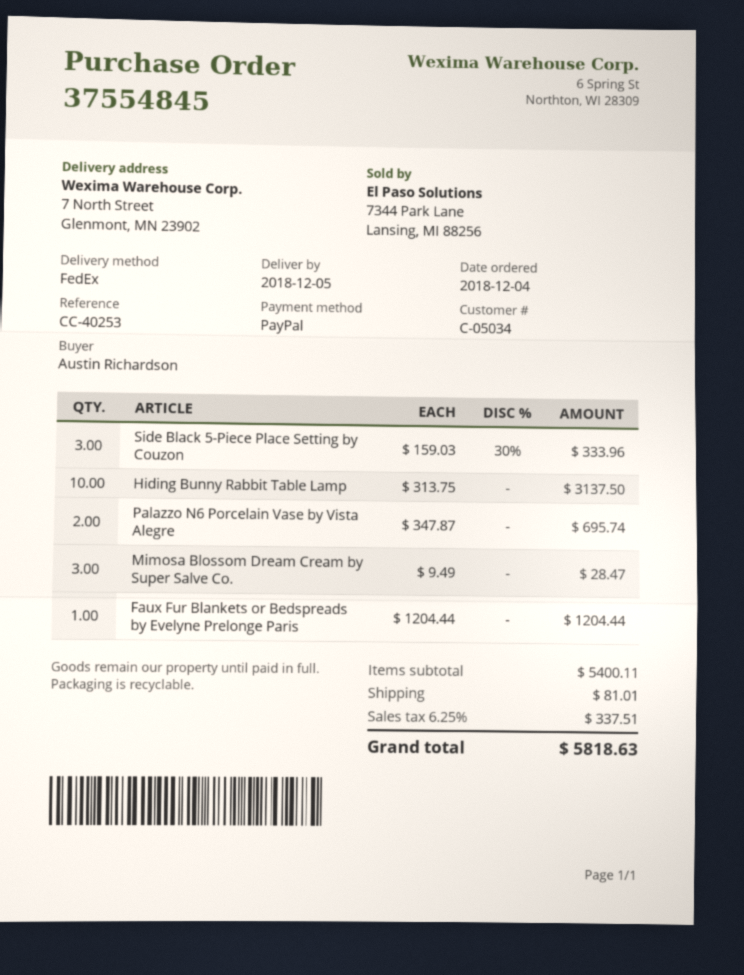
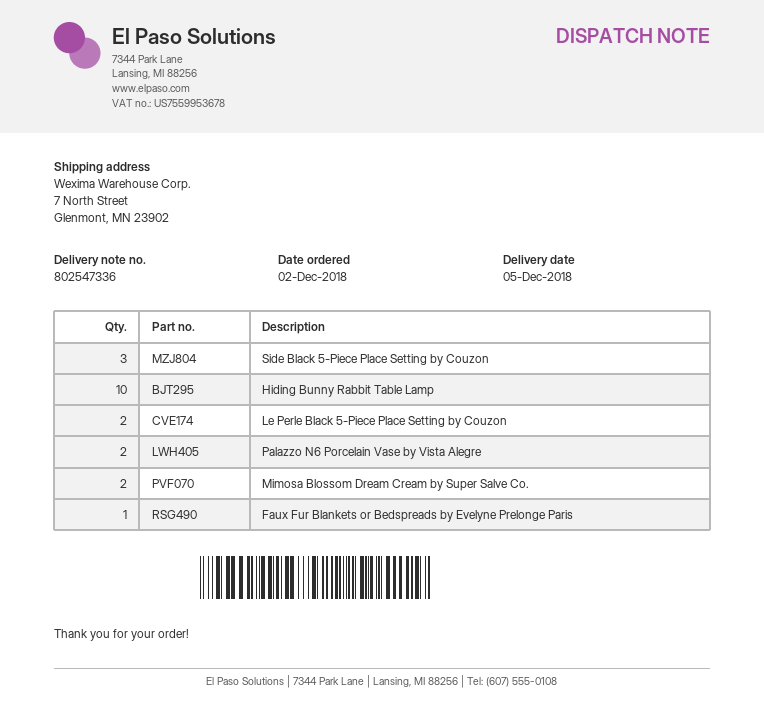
order date: 2018-12-04 -> 2018-12-02
Mimosa Blossom Dream Cream by Super Salve Co.: 3 -> 2
Le Perle Black 5-Piece Place Setting by Couzon: none -> 2

